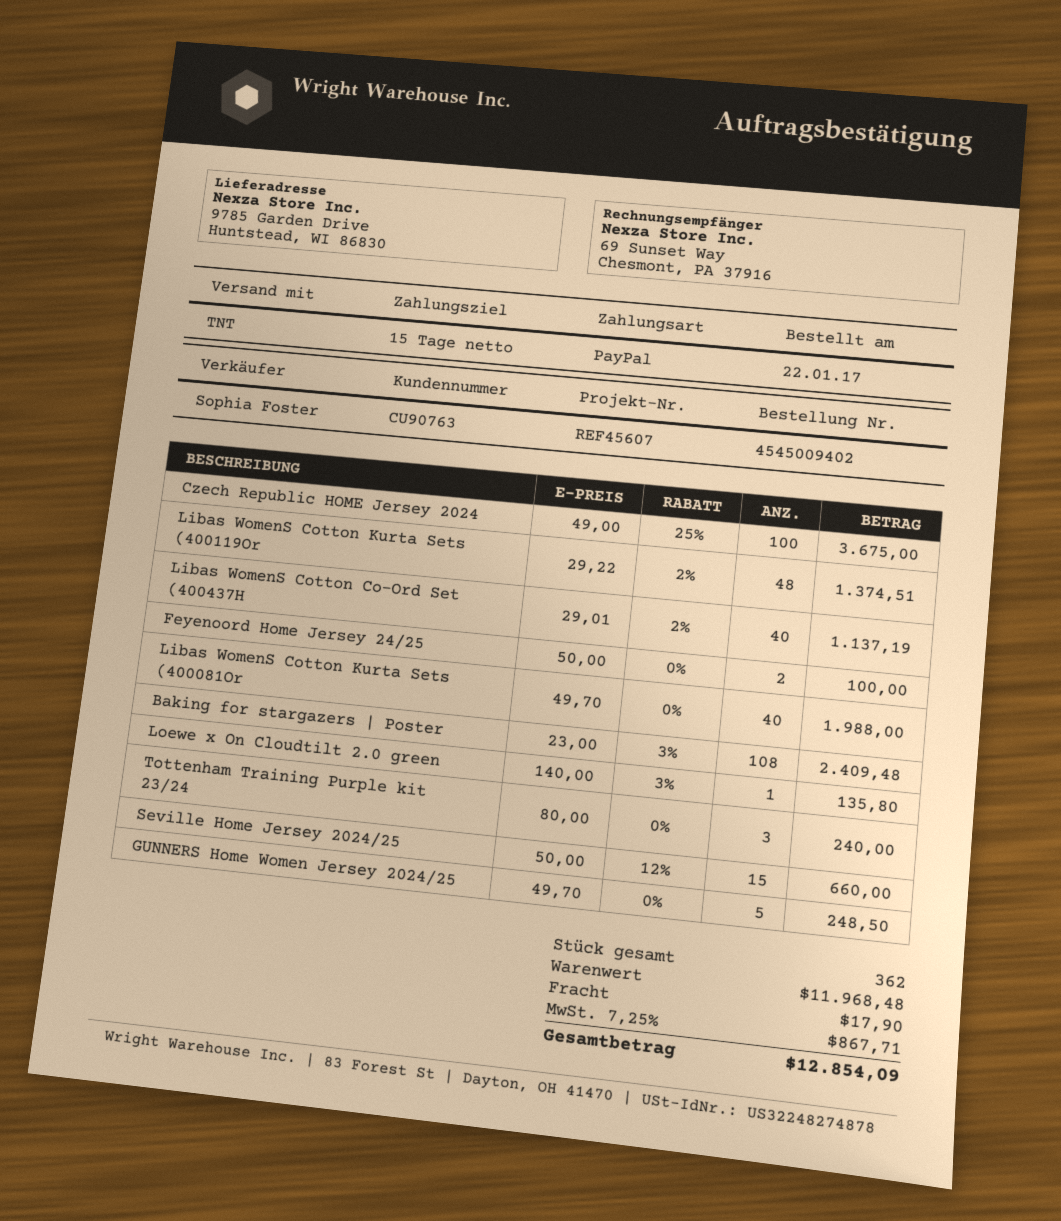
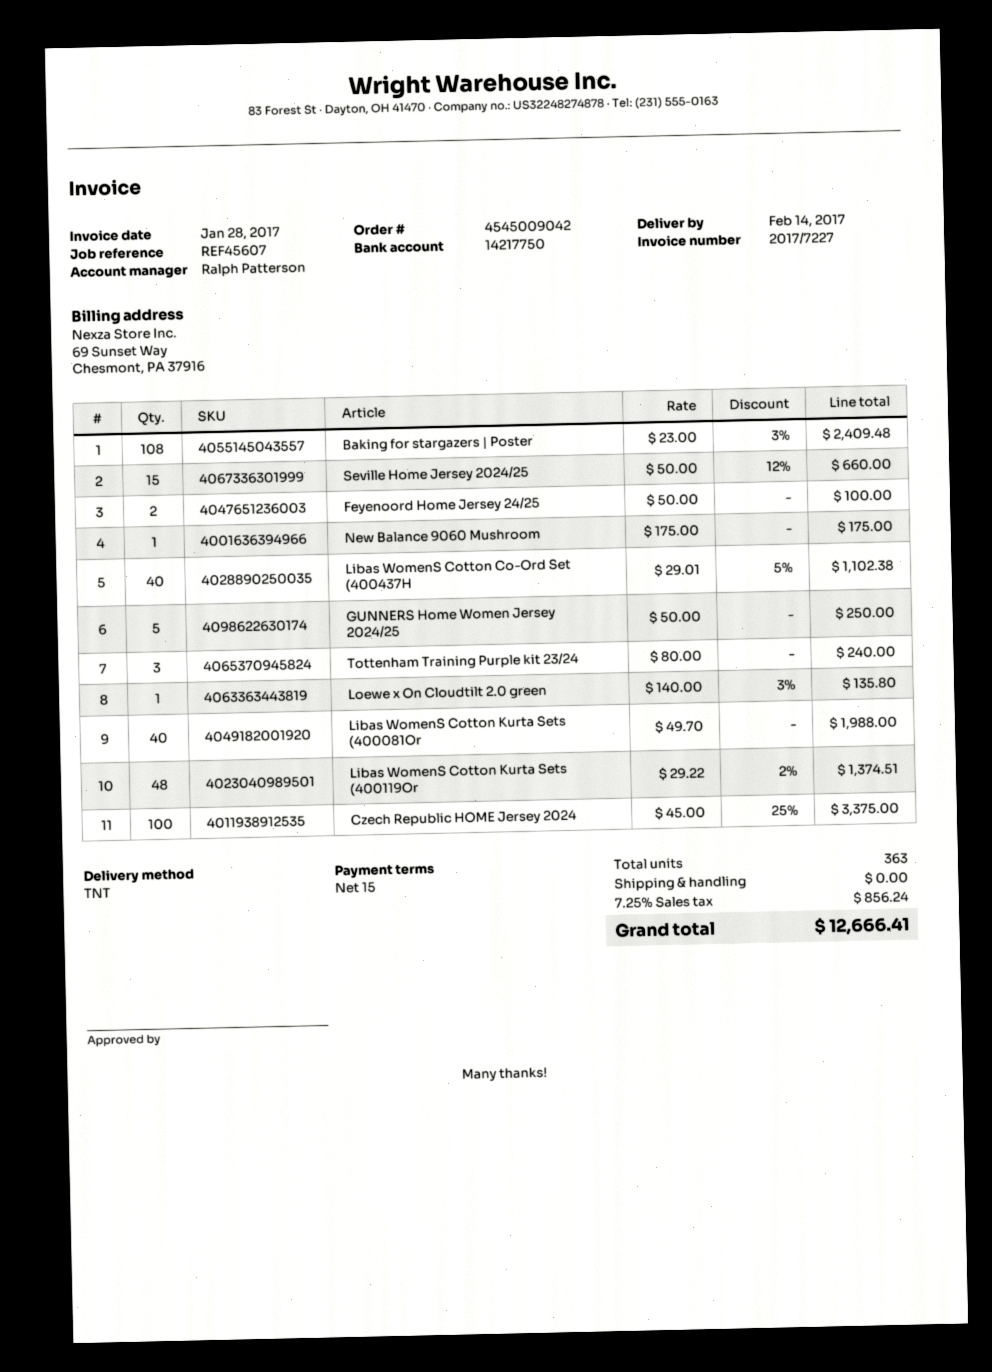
order number: 4545009402 -> 4545009042
sales rep: Sophia Foster -> Ralph Patterson
Czech Republic HOME Jersey 2024: 100 x 49.00 - 25% = 3675.00 -> 100 x 45.00 - 25% = 3375.00
Libas WomenS Cotton Co-Ord Set (400437H: 40 x 29.01 - 2% = 1137.19 -> 40 x 29.01 - 5% = 1102.38
GUNNERS Home Women Jersey 2024/25: 5 x 49.70 = 248.50 -> 5 x 50.00 = 250.00
New Balance 9060 Mushroom: none -> 1 x 175.00 = 175.00
total quantity: 362 -> 363
shipping: 17.90 -> 0.00
tax: 7.25% = 867.71 -> 7.25% = 856.24
total: 12854.09 -> 12666.41

